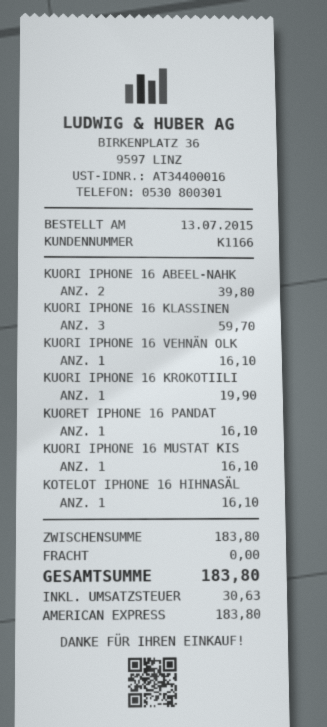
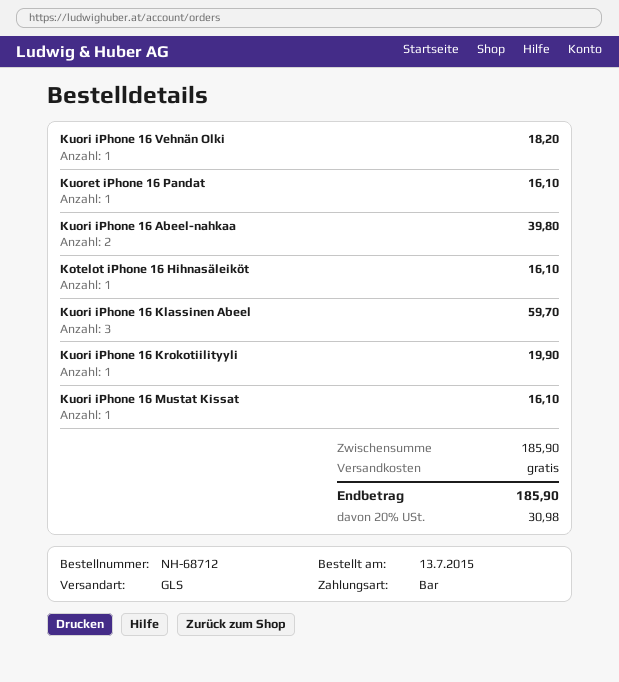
payment method: American Express -> cash
KUORI IPHONE 16 VEHNÄN OLK: 1 for 16.10 -> 1 for 18.20
subtotal: 183.80 -> 185.90
tax: 30.63 -> 30.98
total: 183.80 -> 185.90

